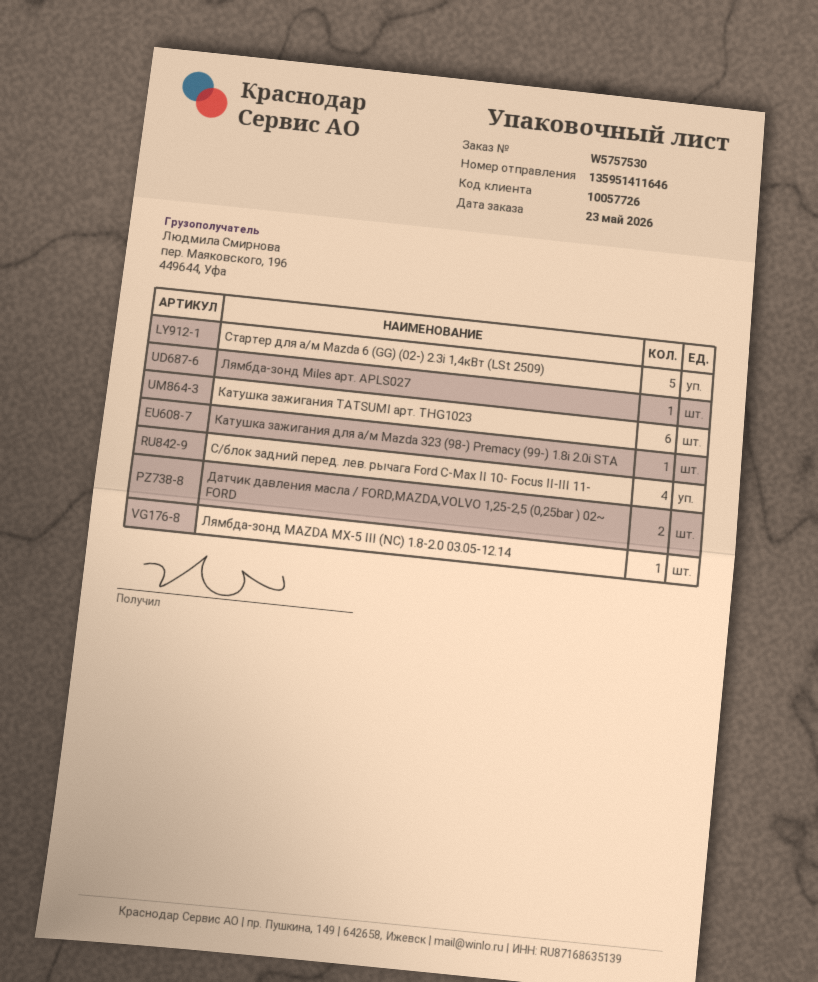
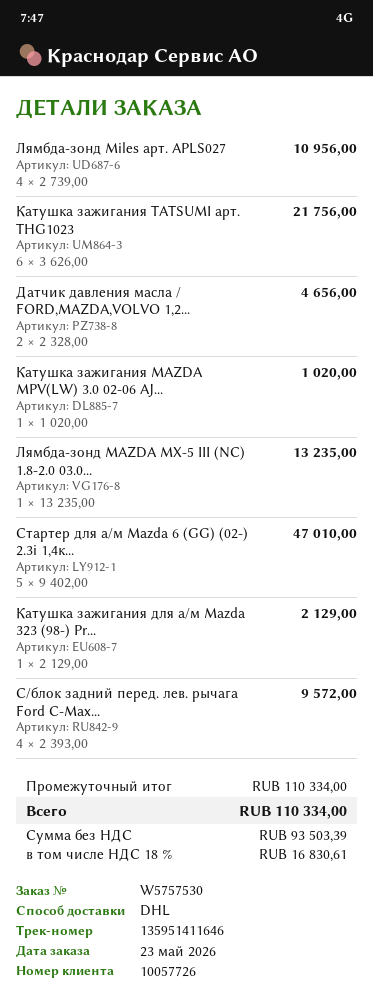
Лямбда-зонд Miles арт. APLS027: 1 -> 4
Катушка зажигания MAZDA MPV(LW) 3.0 02-06 AJ...: none -> 1

